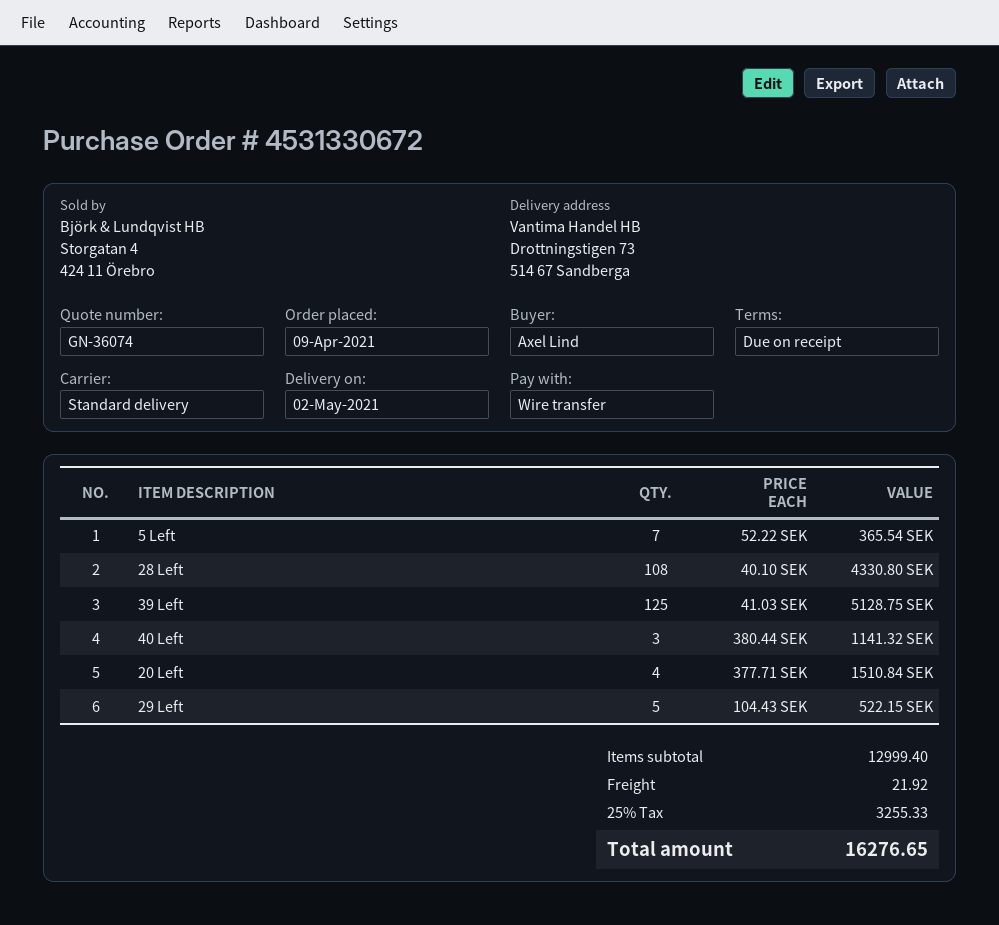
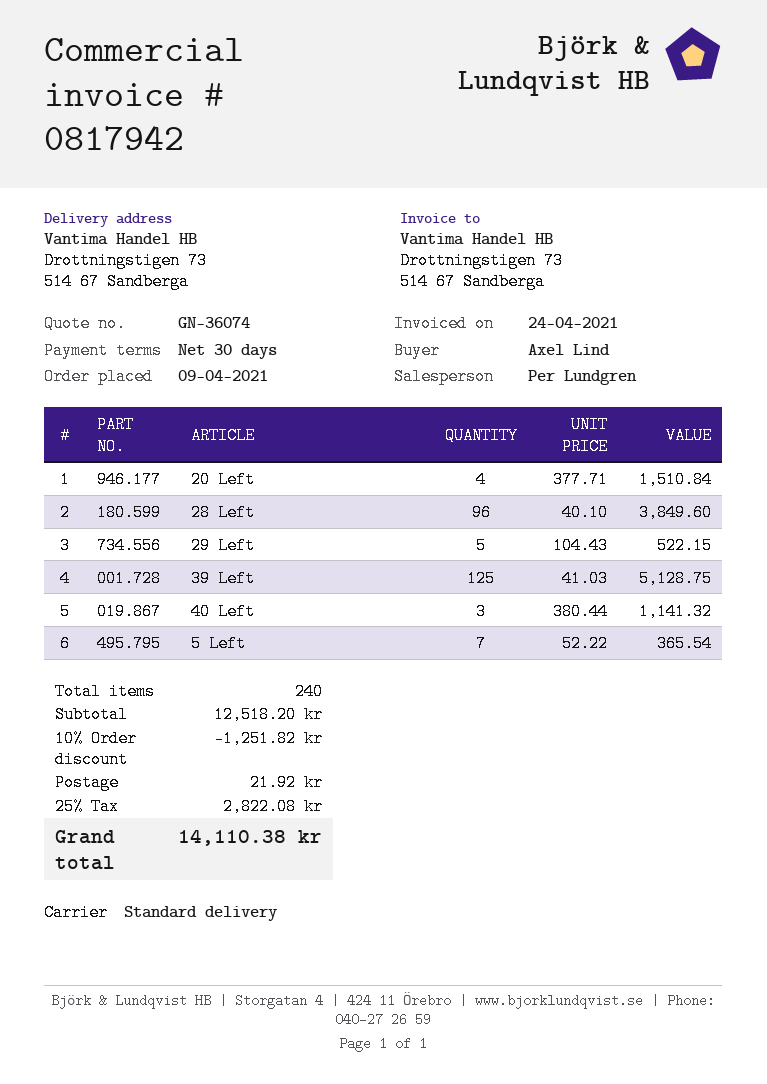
payment terms: on receipt -> 30 days
28 Left: 108 x 40.10 = 4330.80 -> 96 x 40.10 = 3849.60
subtotal: 12999.40 -> 12518.20
discount: none -> 10% = 1251.82
tax: 25% = 3255.33 -> 25% = 2822.08
total: 16276.65 -> 14110.38

